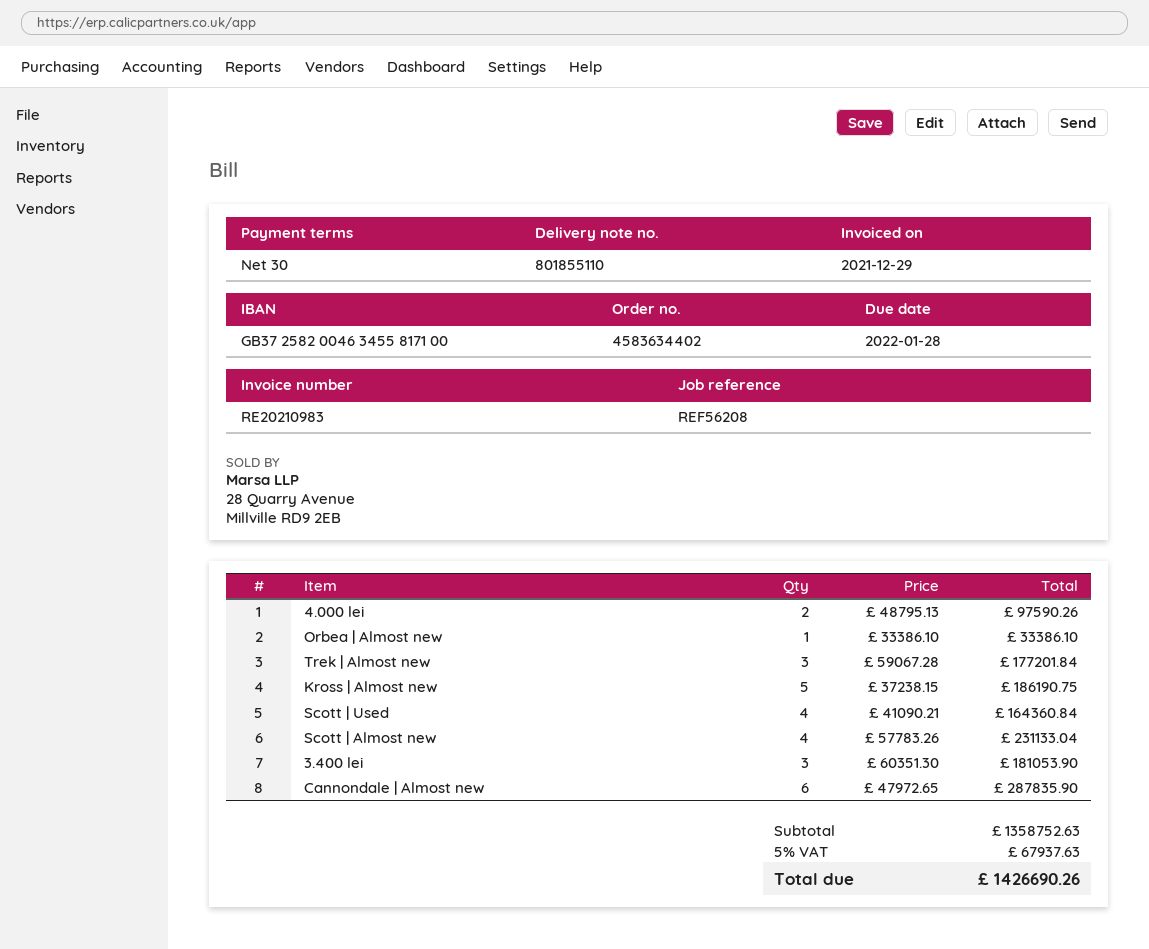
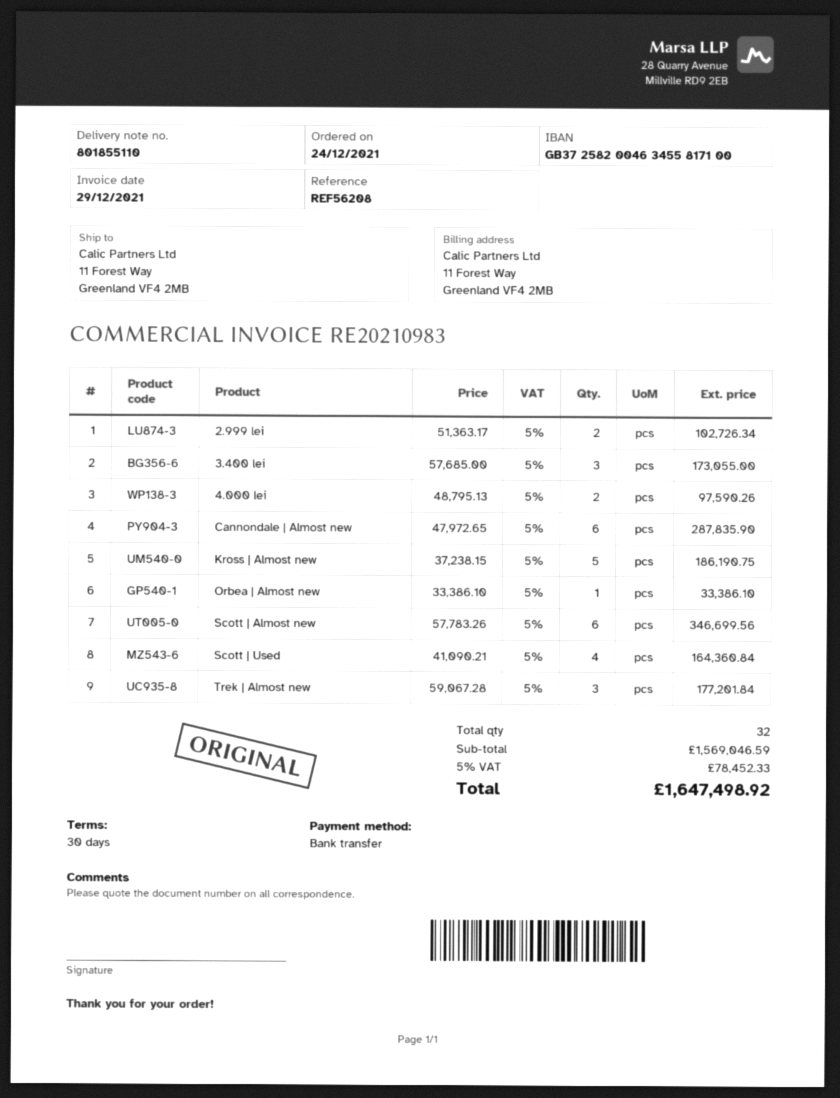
Scott | Almost new: 4 x 57783.26 = 231133.04 -> 6 x 57783.26 = 346699.56
3.400 lei: 3 x 60351.30 = 181053.90 -> 3 x 57685.00 = 173055.00
2.999 lei: none -> 2 x 51363.17 = 102726.34
subtotal: 1358752.63 -> 1569046.59
tax: 5% = 67937.63 -> 5% = 78452.33
total: 1426690.26 -> 1647498.92

